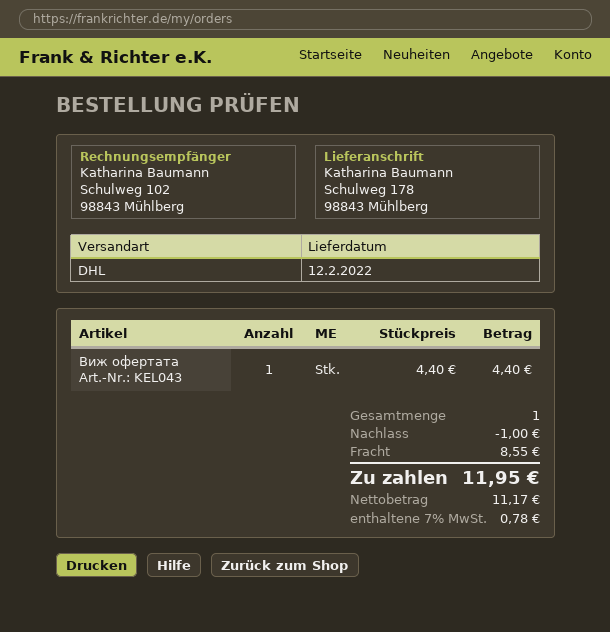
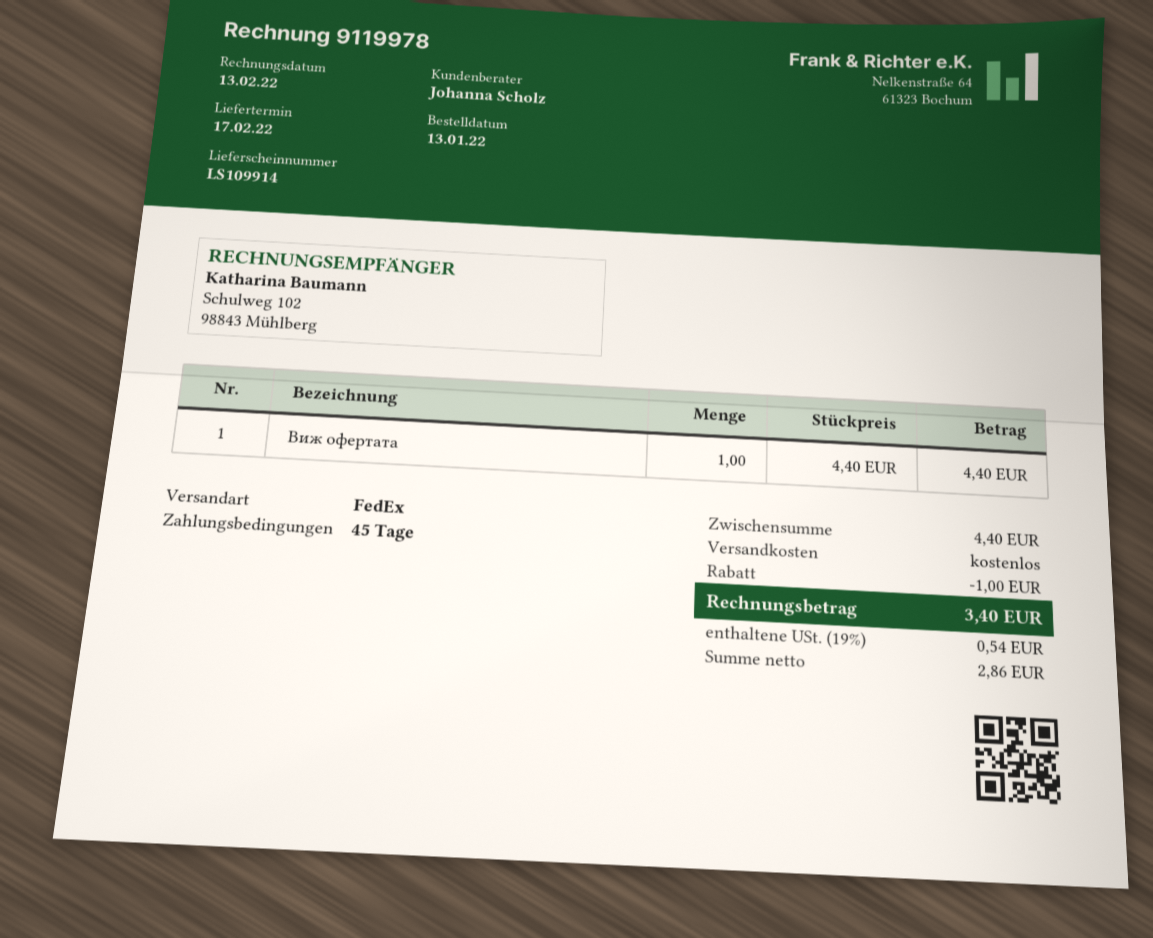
delivery date: 2022-02-12 -> 2022-02-17
shipping method: DHL -> FedEx
shipping: 8.55 -> 0.00
net: 11.17 -> 2.86
tax: 7% = 0.78 -> 19% = 0.54
total: 11.95 -> 3.40

